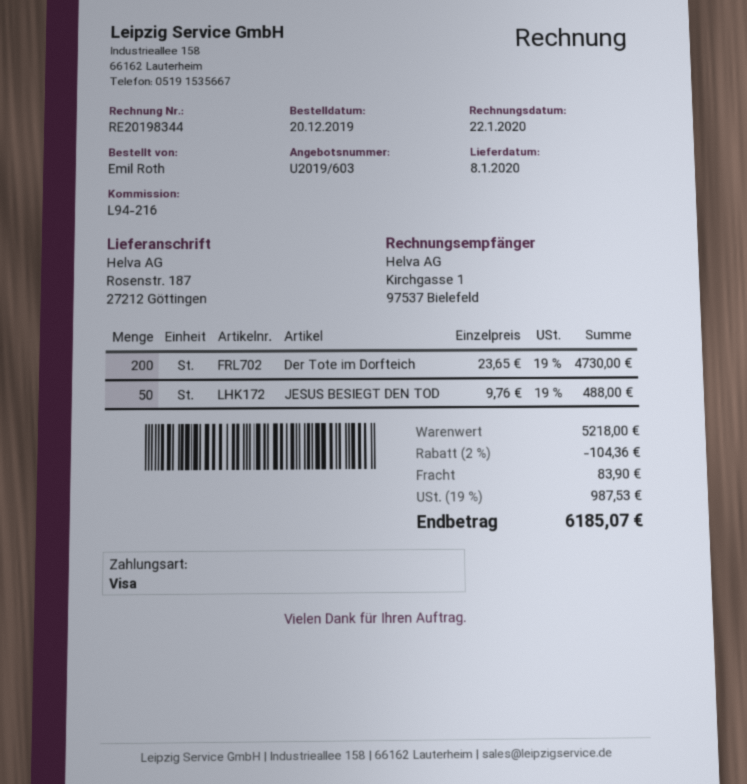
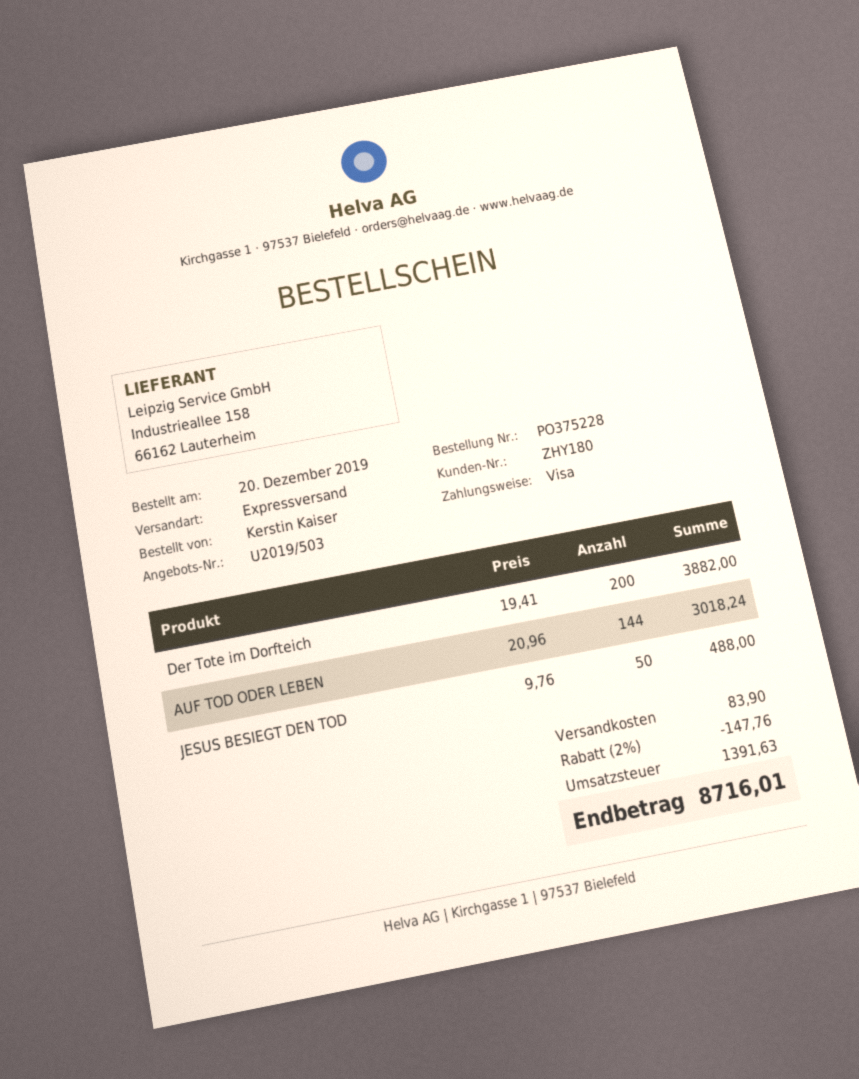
quote number: U2019/603 -> U2019/503
ordered by: Emil Roth -> Kerstin Kaiser
Der Tote im Dorfteich: 200 x 23.65 = 4730.00 -> 200 x 19.41 = 3882.00
AUF TOD ODER LEBEN: none -> 144 x 20.96 = 3018.24
discount: 2% = 104.36 -> 2% = 147.76
tax: 987.53 -> 1391.63
total: 6185.07 -> 8716.01

